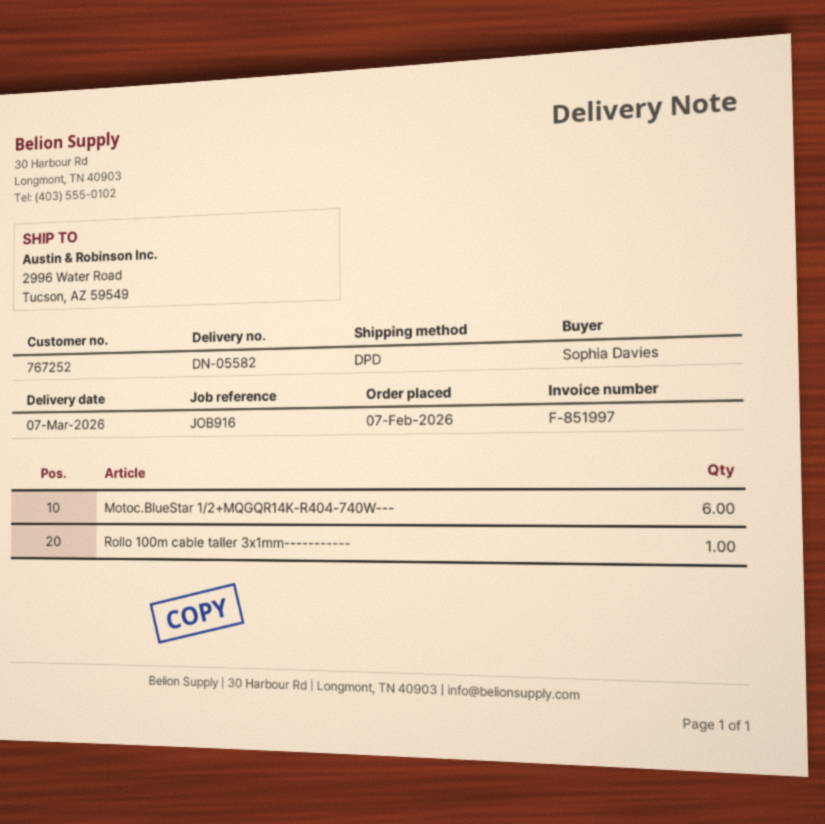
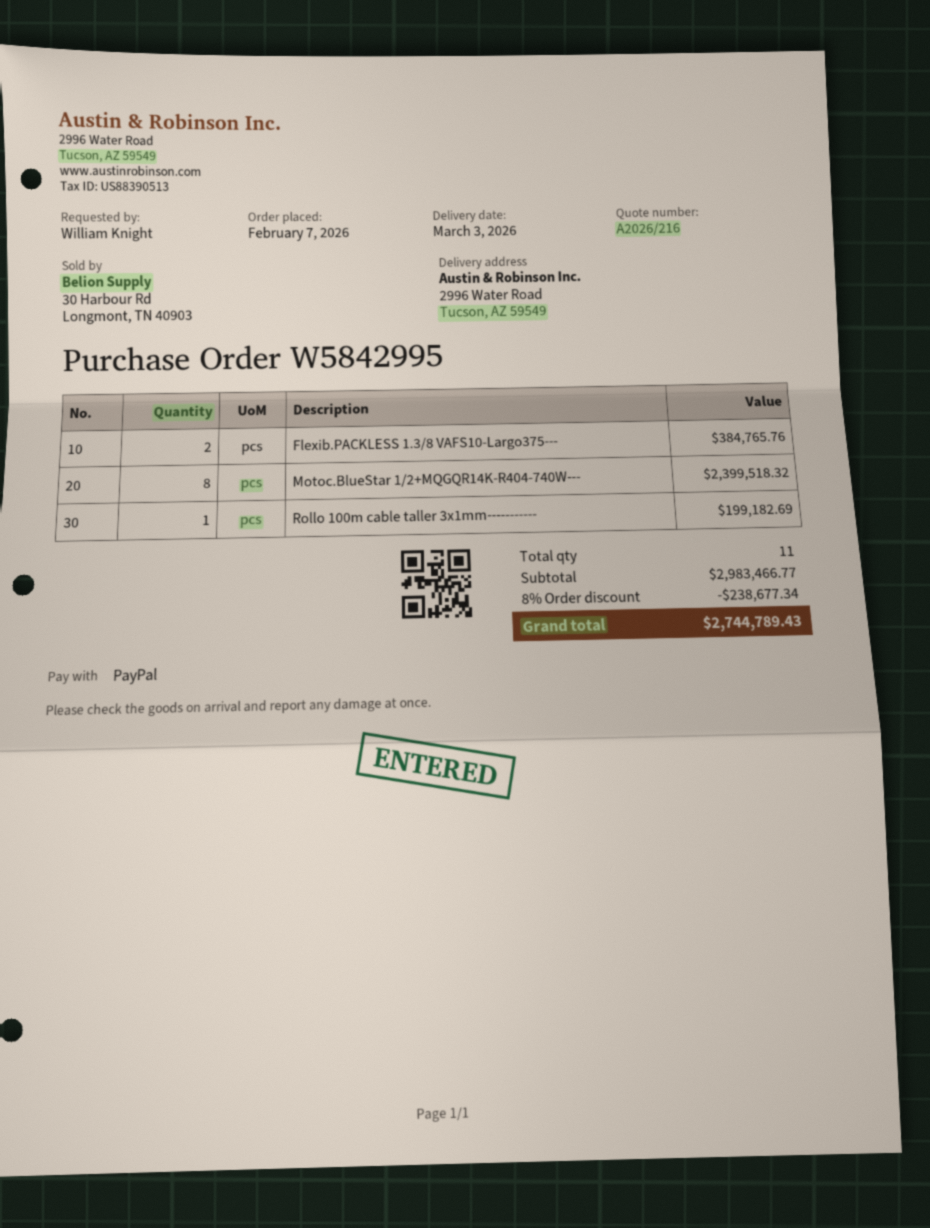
delivery date: 2026-03-07 -> 2026-03-03
ordered by: Sophia Davies -> William Knight
Motoc.BlueStar 1/2+MQGQR14K-R404-740W---: 6 -> 8
Flexib.PACKLESS 1.3/8 VAFS10-Largo375---: none -> 2

